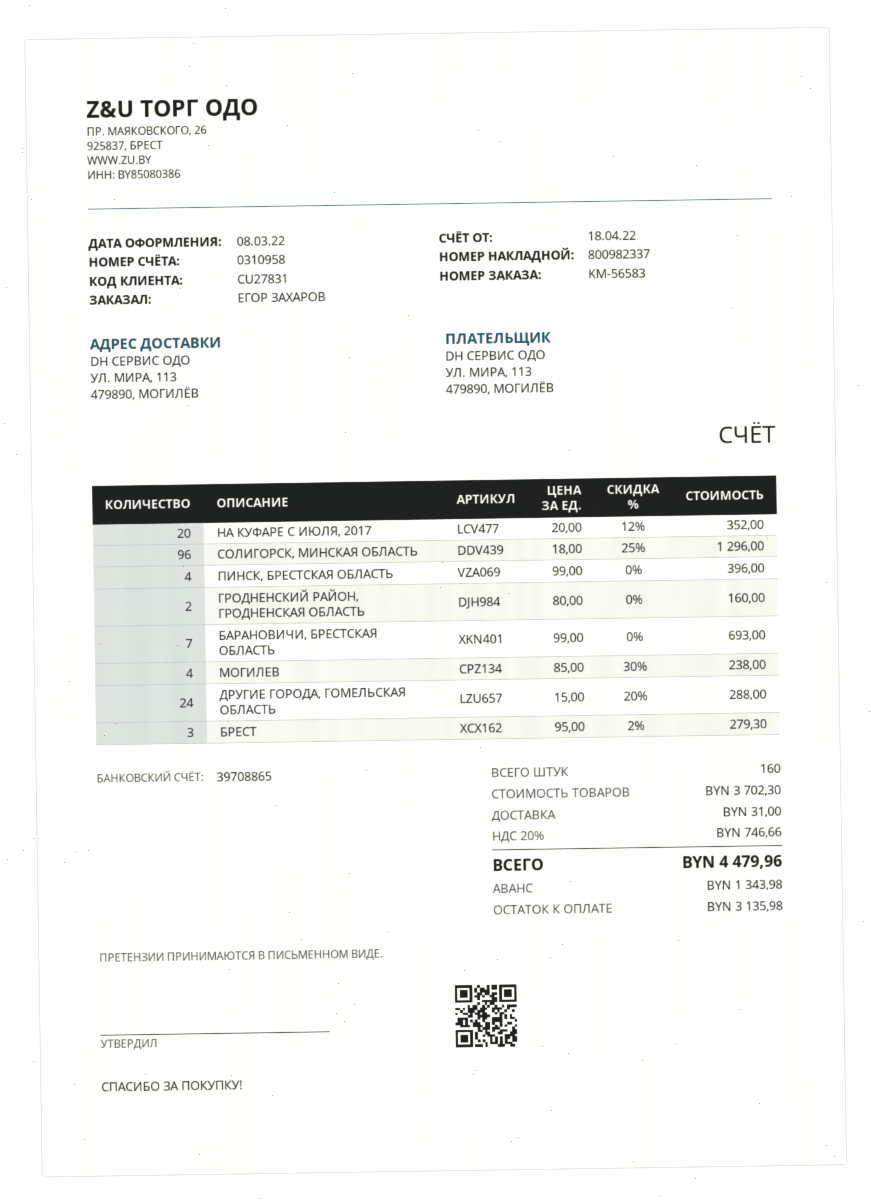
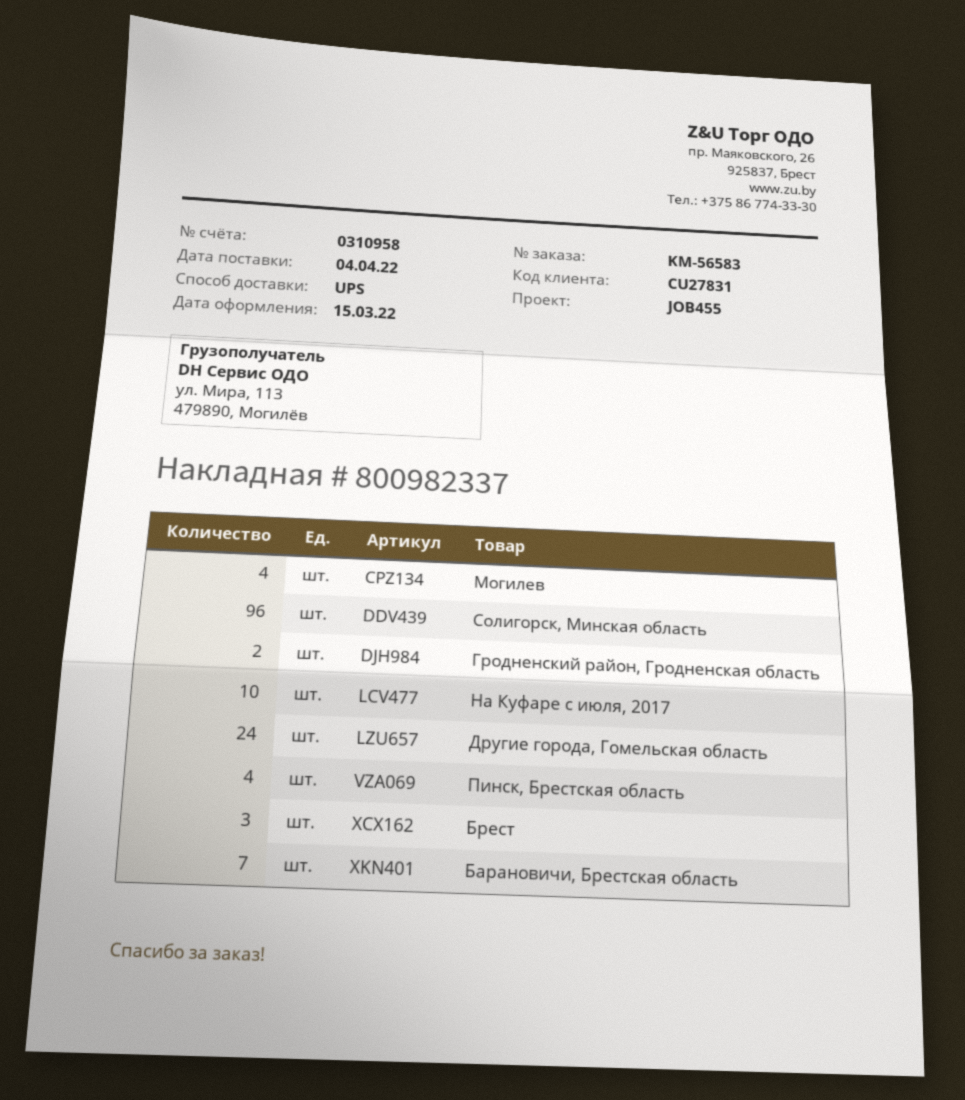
order date: 2022-03-08 -> 2022-03-15
НА КУФАРЕ С ИЮЛЯ, 2017: 20 -> 10

